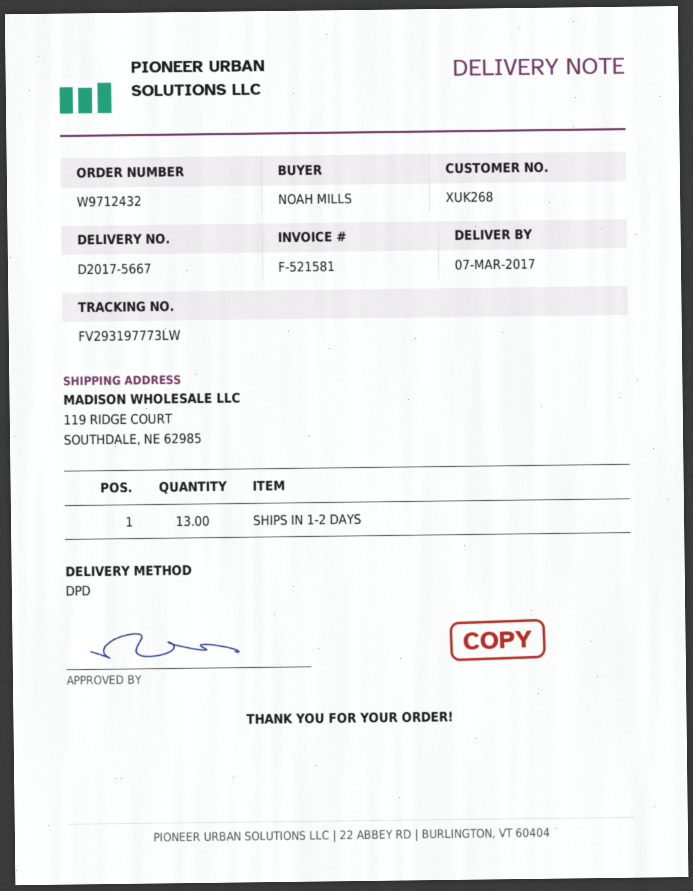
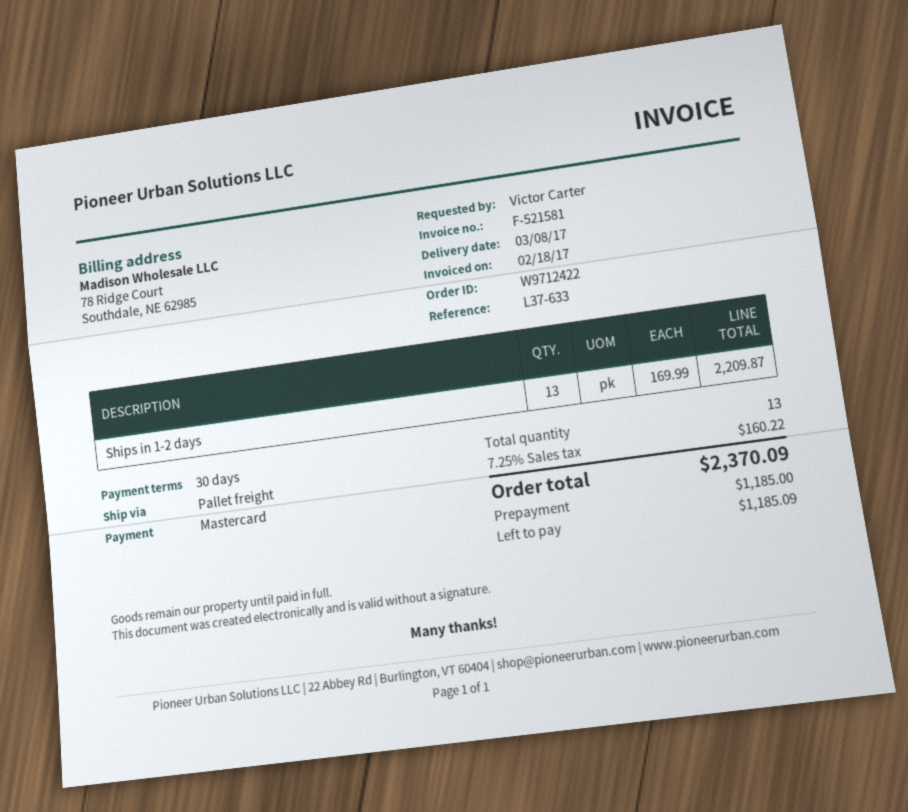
order number: W9712432 -> W9712422
delivery date: 2017-03-07 -> 2017-03-08
ordered by: NOAH MILLS -> Victor Carter
shipping method: DPD -> pallet freight

